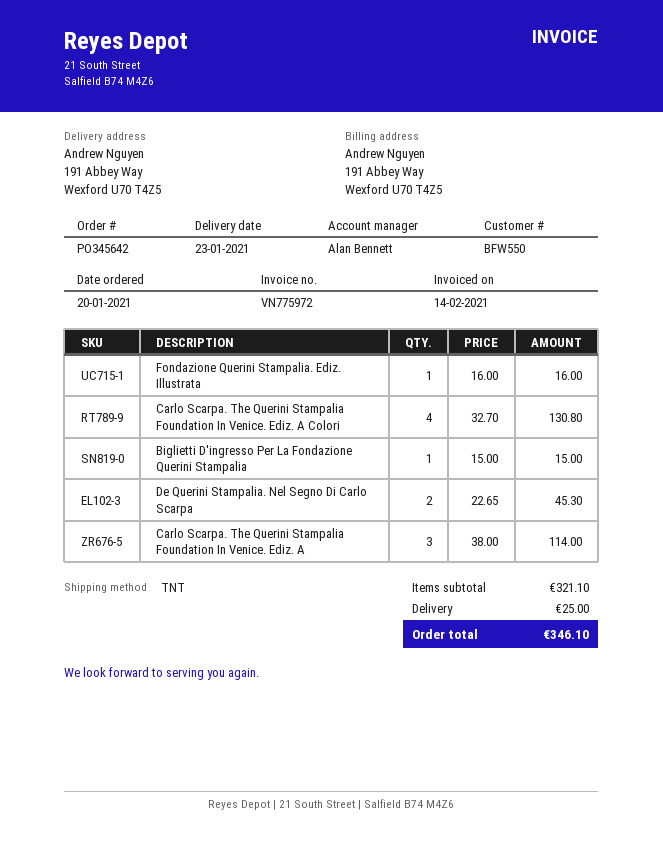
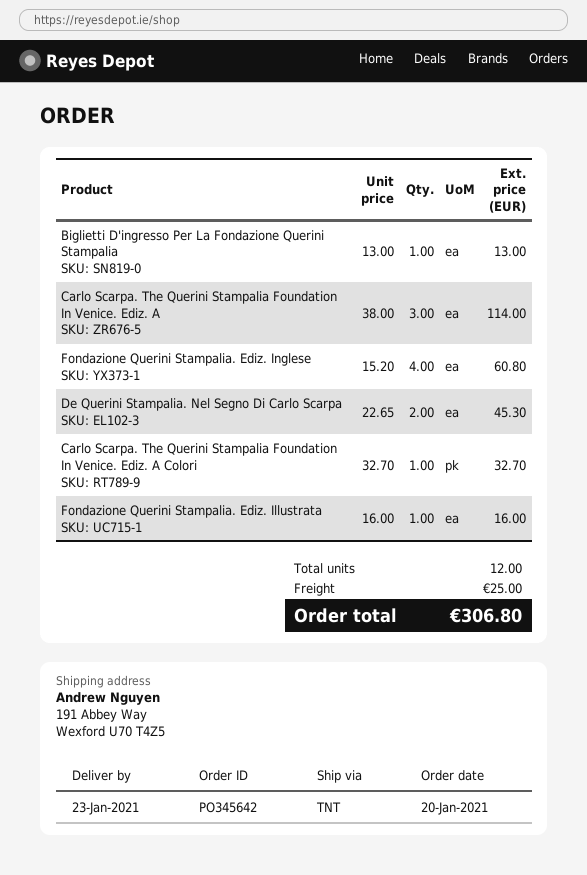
Carlo Scarpa. The Querini Stampalia Foundation In Venice. Ediz. A Colori: 4 x 32.70 = 130.80 -> 1 x 32.70 = 32.70
Biglietti D'ingresso Per La Fondazione Querini Stampalia: 1 x 15.00 = 15.00 -> 1 x 13.00 = 13.00
Fondazione Querini Stampalia. Ediz. Inglese: none -> 4 x 15.20 = 60.80
total: 346.10 -> 306.80

